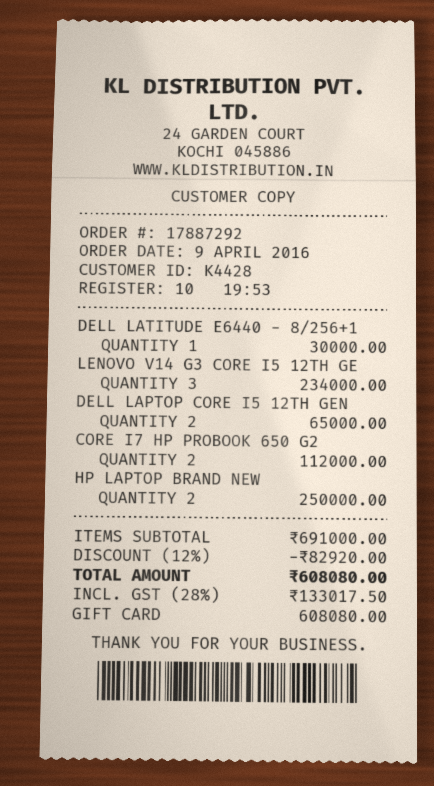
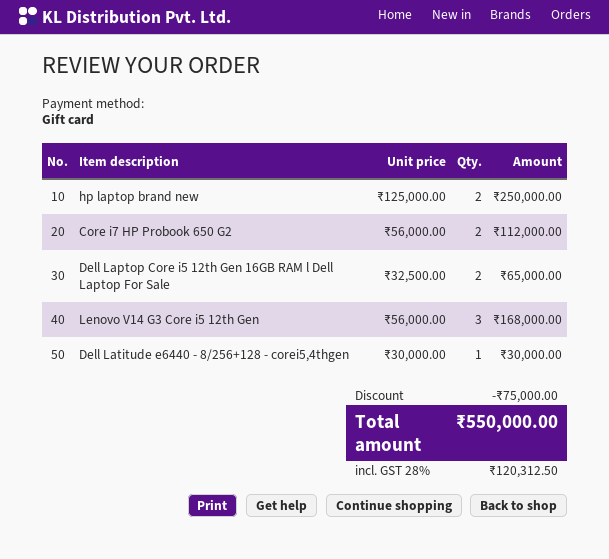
LENOVO V14 G3 CORE I5 12TH GE: 3 for 234000.00 -> 3 for 168000.00
discount: 82920.00 -> 75000.00
tax: 28% = 133017.50 -> 28% = 120312.50
total: 608080.00 -> 550000.00

